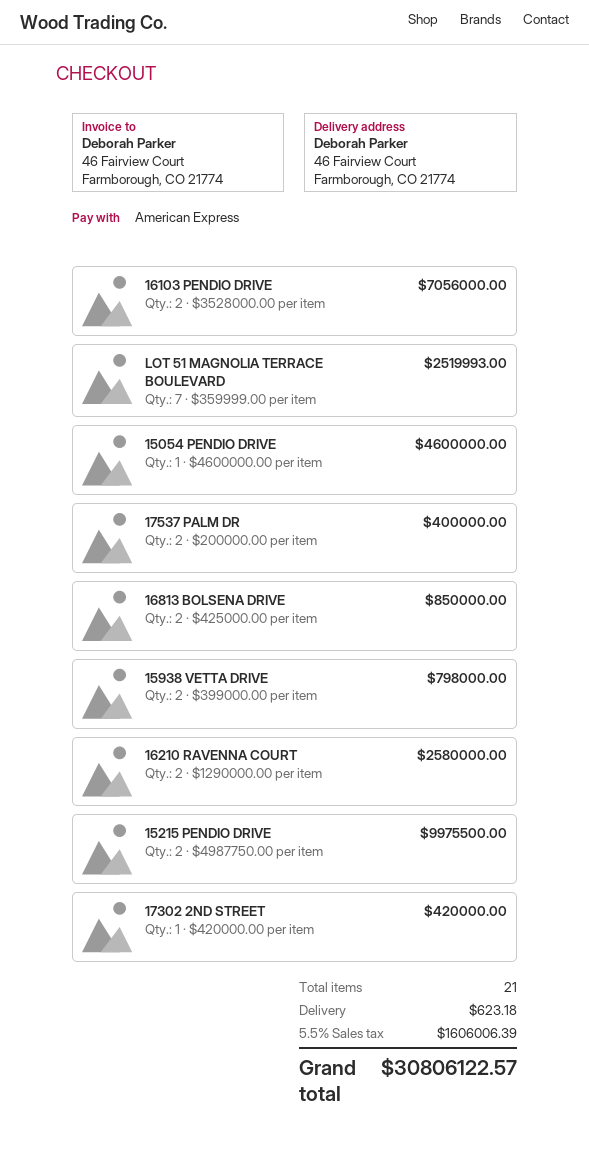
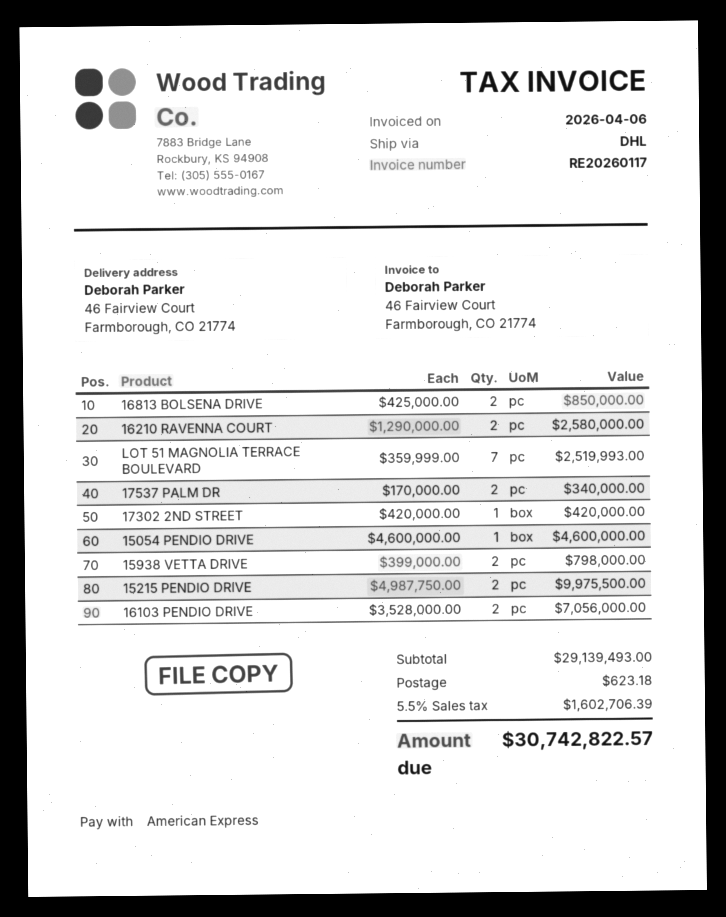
17537 PALM DR: 2 x 200000.00 = 400000.00 -> 2 x 170000.00 = 340000.00
tax: 5.5% = 1606006.39 -> 5.5% = 1602706.39
total: 30806122.57 -> 30742822.57

